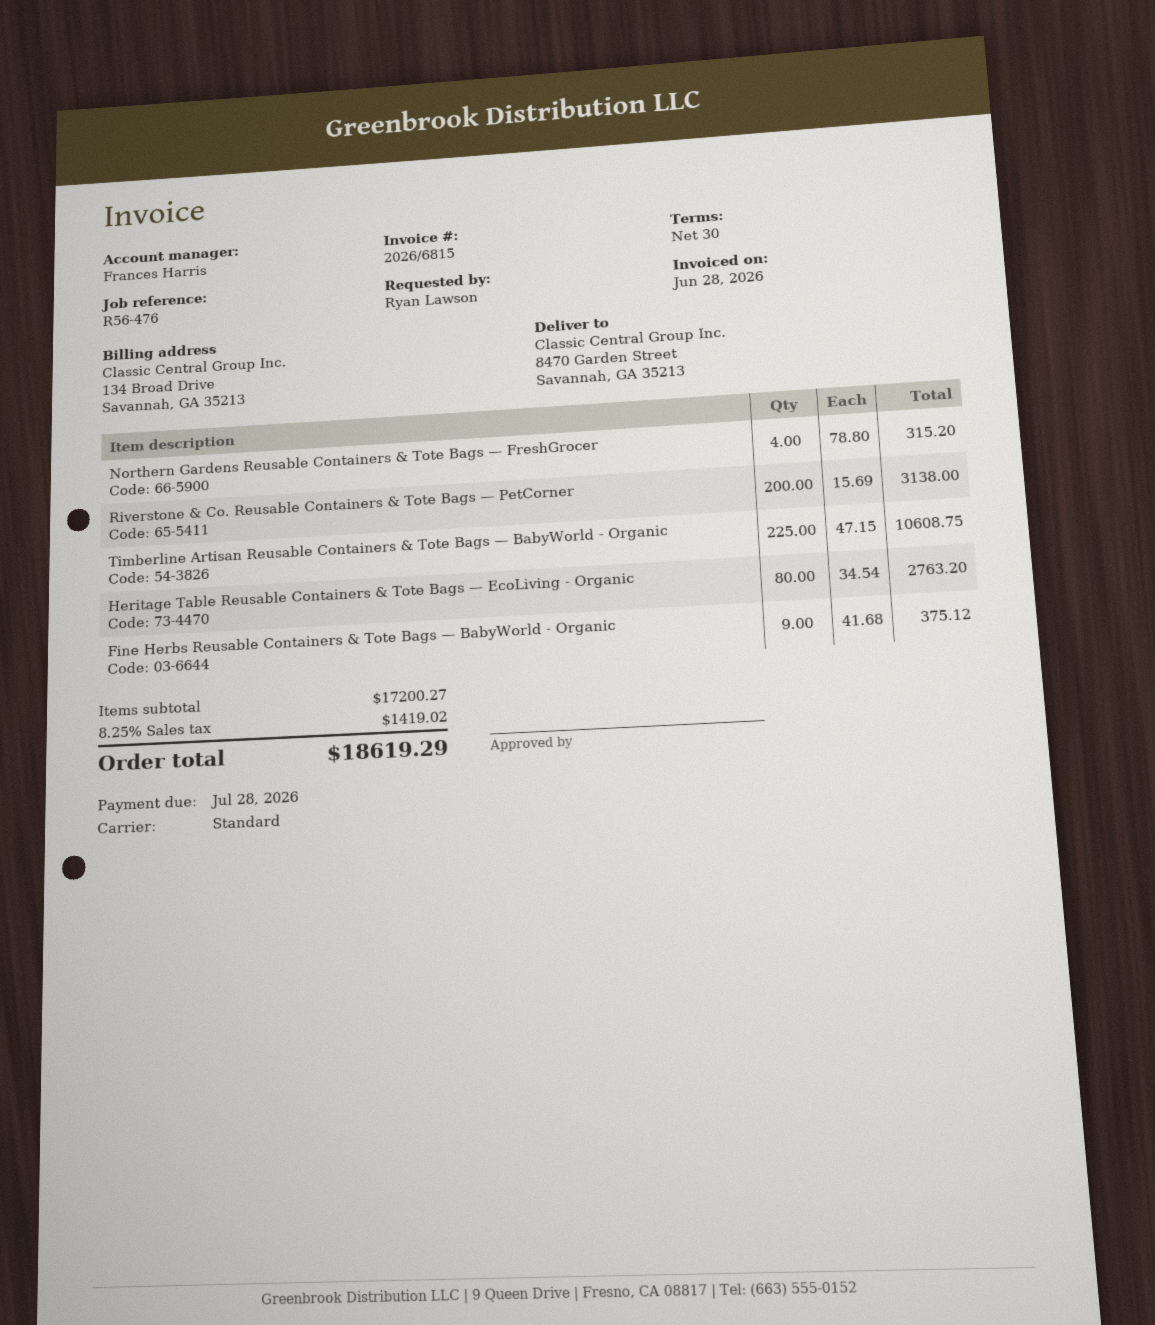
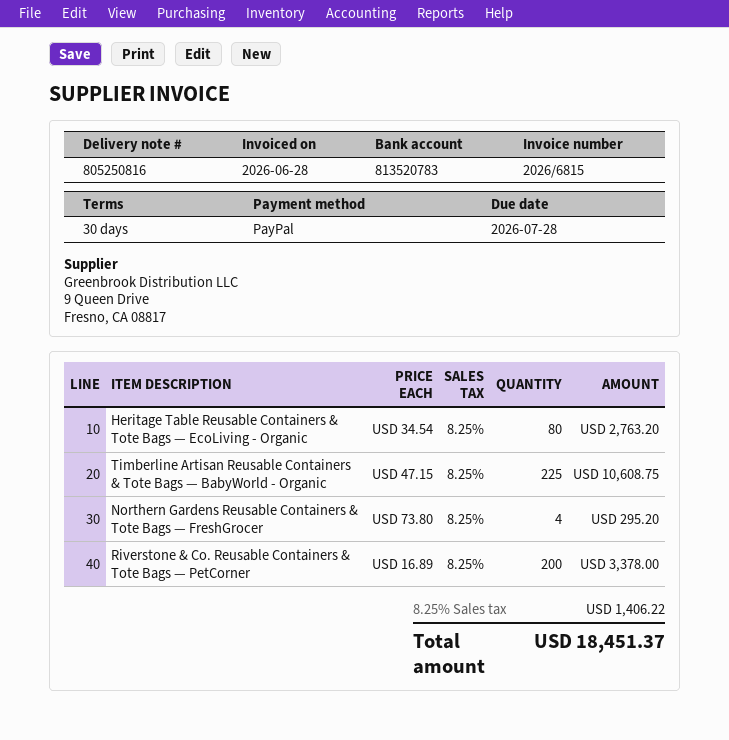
Northern Gardens Reusable Containers & Tote Bags — FreshGrocer: 4 x 78.80 = 315.20 -> 4 x 73.80 = 295.20
Riverstone & Co. Reusable Containers & Tote Bags — PetCorner: 200 x 15.69 = 3138.00 -> 200 x 16.89 = 3378.00
Fine Herbs Reusable Containers & Tote Bags — BabyWorld - Organic: 9 x 41.68 = 375.12 -> none
tax: 8.25% = 1419.02 -> 8.25% = 1406.22
total: 18619.29 -> 18451.37

